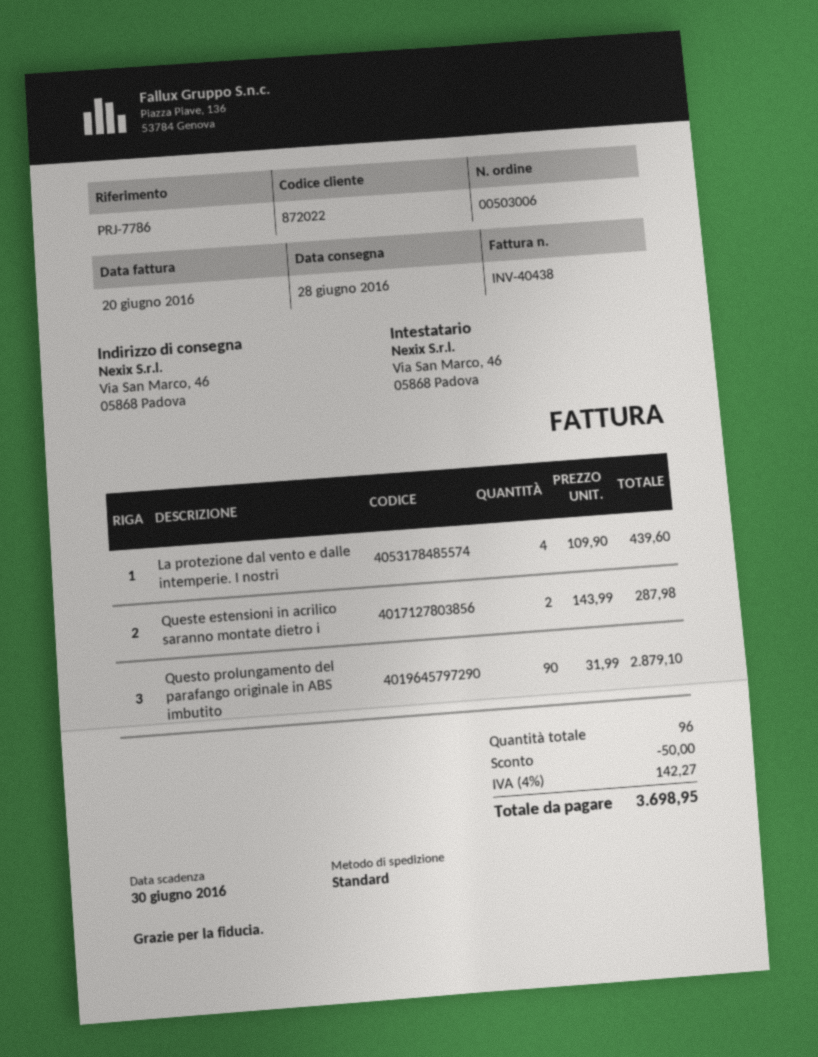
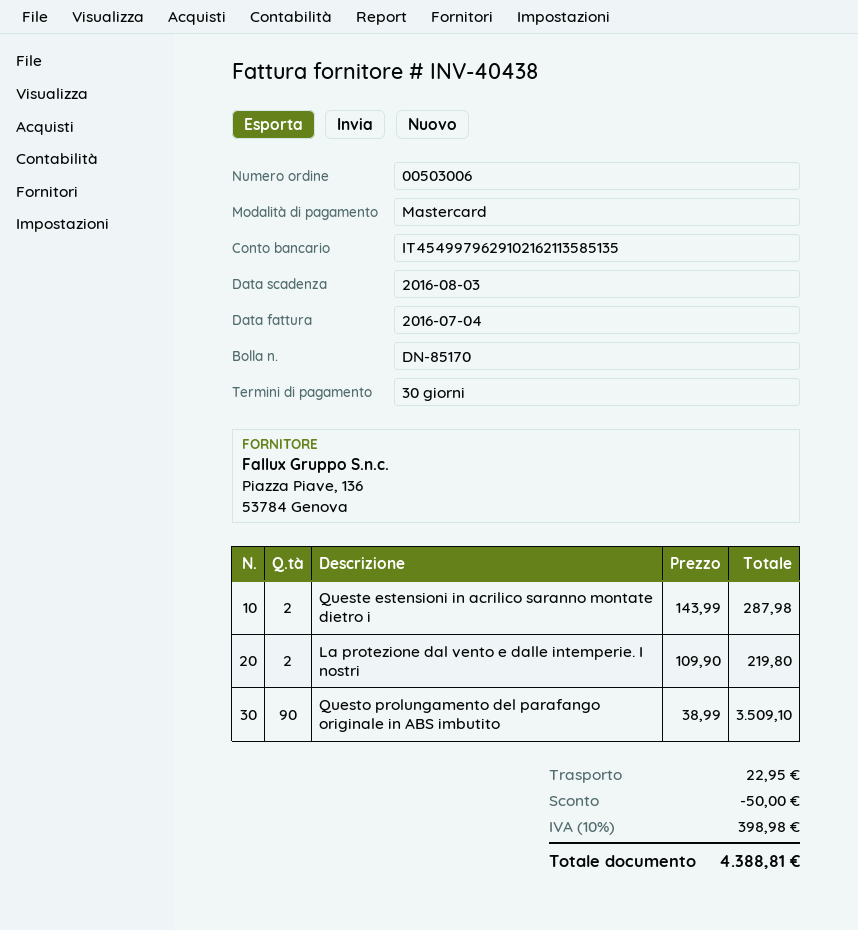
invoice date: 2016-06-20 -> 2016-07-04
due date: 2016-06-30 -> 2016-08-03
La protezione dal vento e dalle intemperie. I nostri: 4 x 109.90 = 439.60 -> 2 x 109.90 = 219.80
Questo prolungamento del parafango originale in ABS imbutito: 90 x 31.99 = 2879.10 -> 90 x 38.99 = 3509.10
shipping: none -> 22.95
tax: 4% = 142.27 -> 10% = 398.98
total: 3698.95 -> 4388.81

